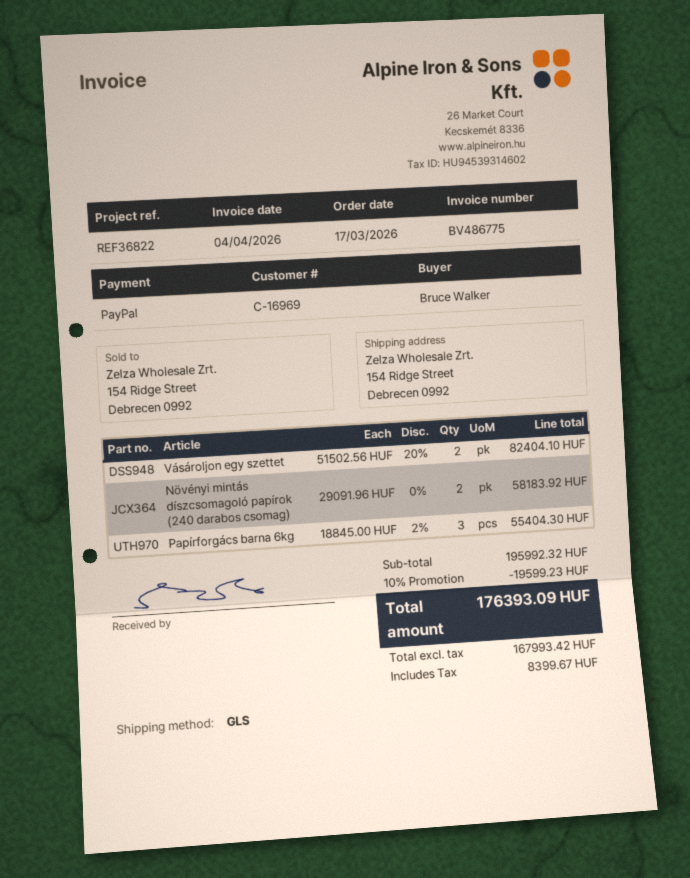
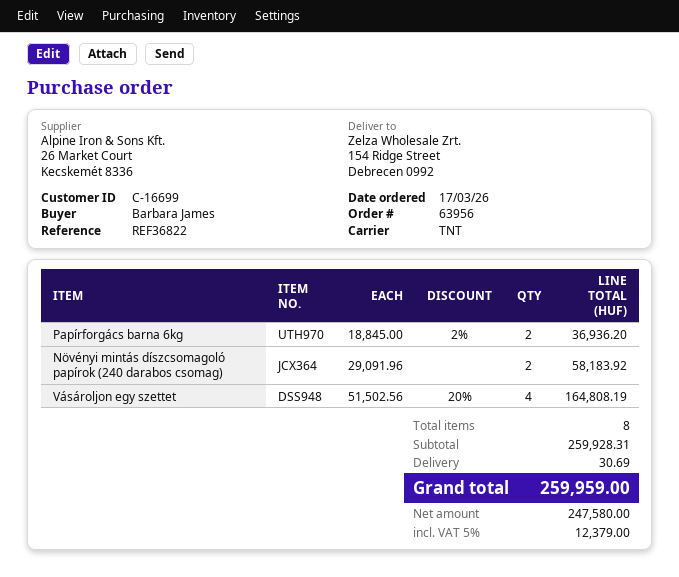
customer number: C-16969 -> C-16699
ordered by: Bruce Walker -> Barbara James
shipping method: GLS -> TNT
Vásároljon egy szettet: 2 x 51502.56 - 20% = 82404.10 -> 4 x 51502.56 - 20% = 164808.19
Papírforgács barna 6kg: 3 x 18845.00 - 2% = 55404.30 -> 2 x 18845.00 - 2% = 36936.20
subtotal: 195992.32 -> 259928.31
discount: 10% = 19599.23 -> none
shipping: none -> 30.69
net: 167993.42 -> 247580.00
tax: 8399.67 -> 12379.00
total: 176393.09 -> 259959.00

